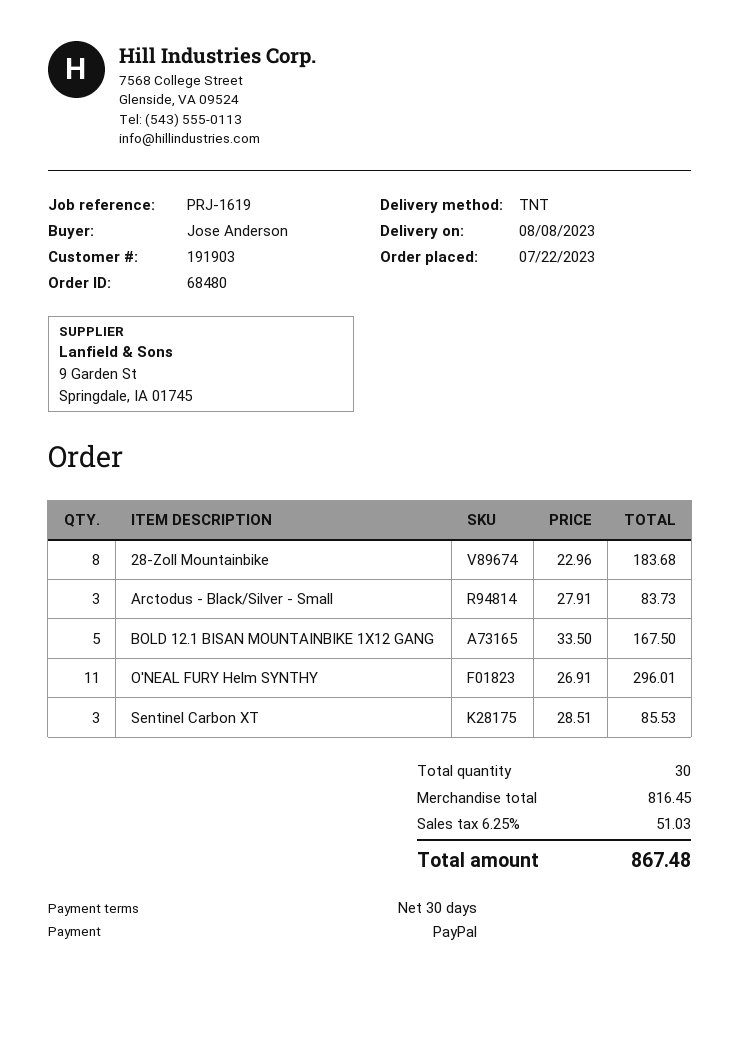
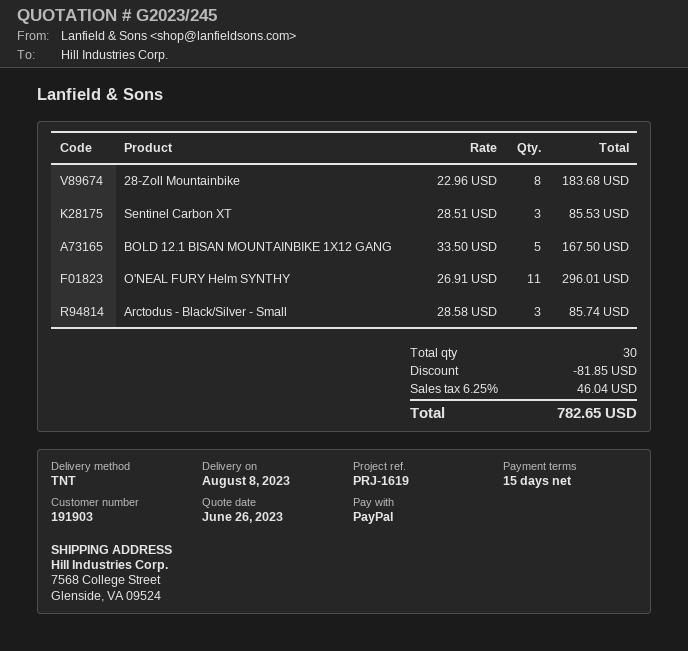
payment terms: 30 days -> 15 days
Arctodus - Black/Silver - Small: 3 x 27.91 = 83.73 -> 3 x 28.58 = 85.74
discount: none -> 81.85
tax: 6.25% = 51.03 -> 6.25% = 46.04
total: 867.48 -> 782.65

